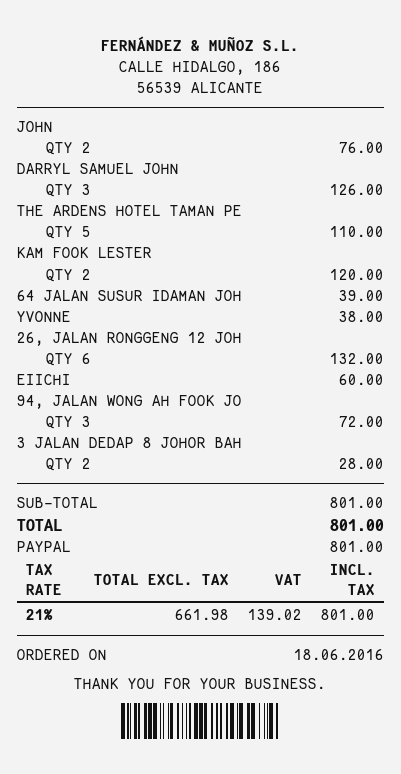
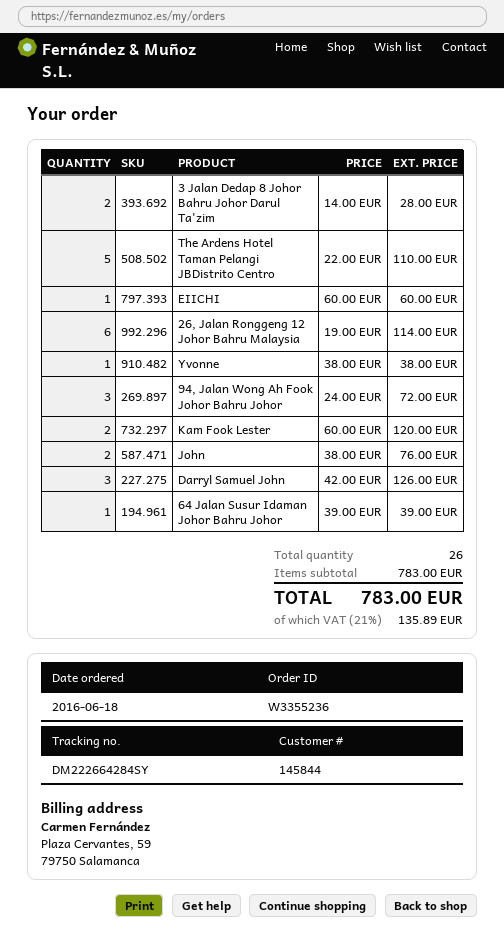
26, JALAN RONGGENG 12 JOH: 6 for 132.00 -> 6 for 114.00
subtotal: 801.00 -> 783.00
tax: 21% = 139.02 -> 21% = 135.89
total: 801.00 -> 783.00

